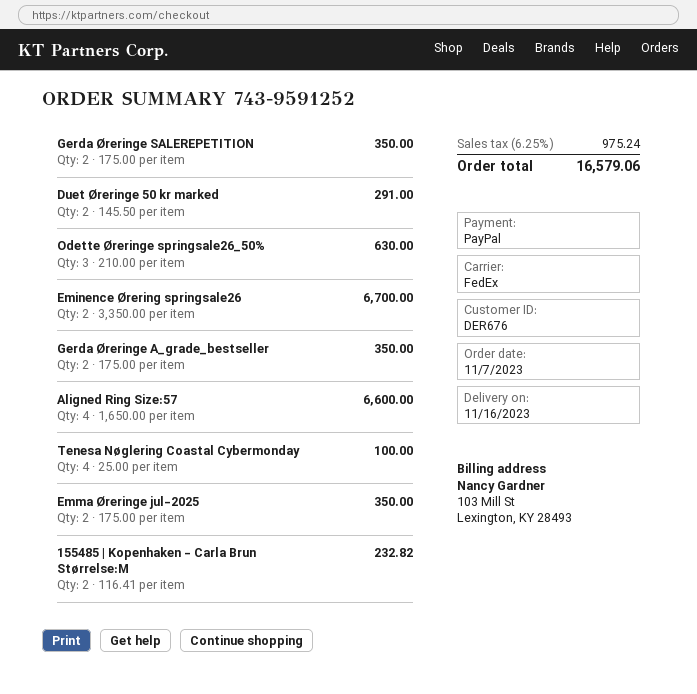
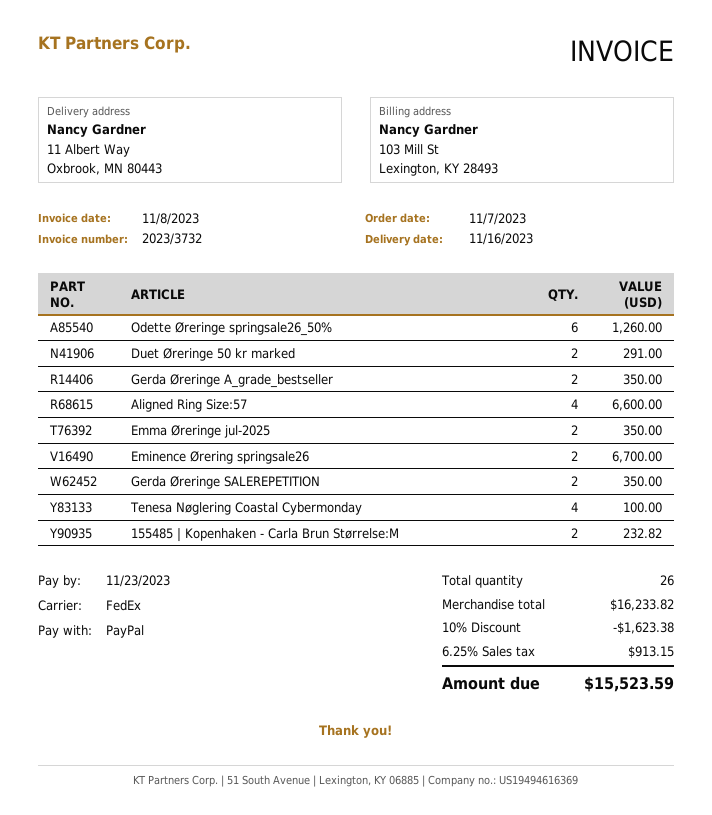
Odette Øreringe springsale26_50%: 3 for 630.00 -> 6 for 1260.00
discount: none -> 10% = 1623.38
tax: 6.25% = 975.24 -> 6.25% = 913.15
total: 16579.06 -> 15523.59

